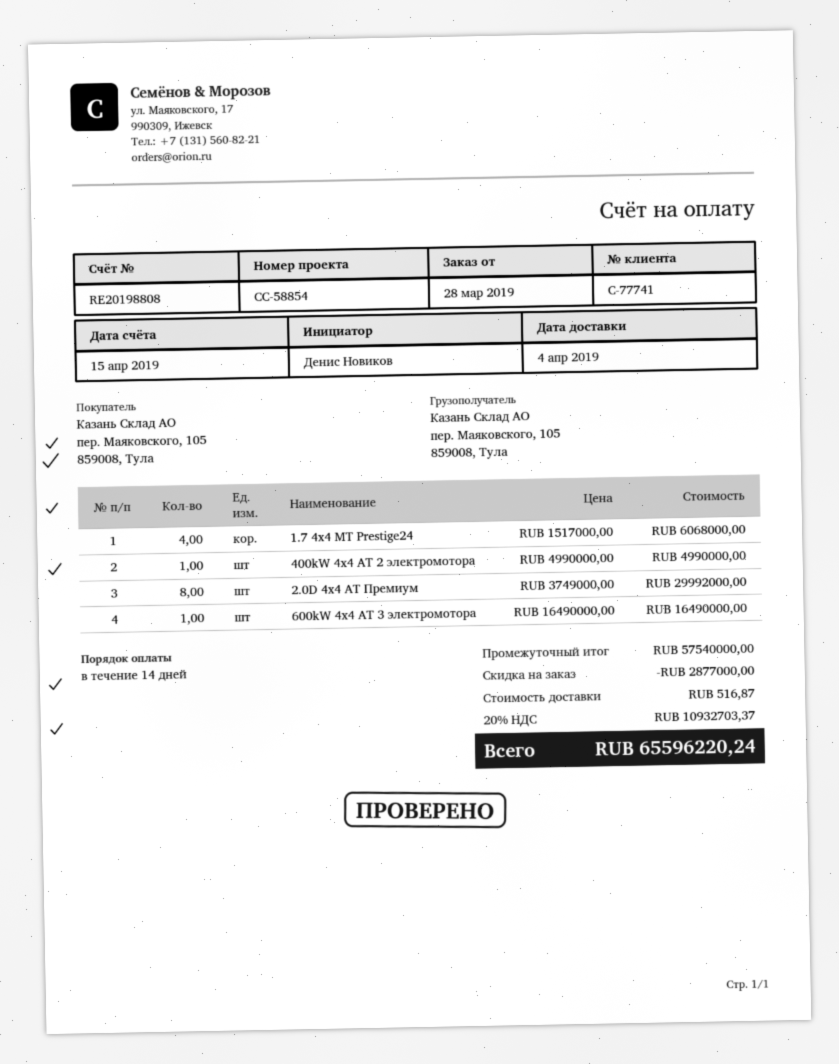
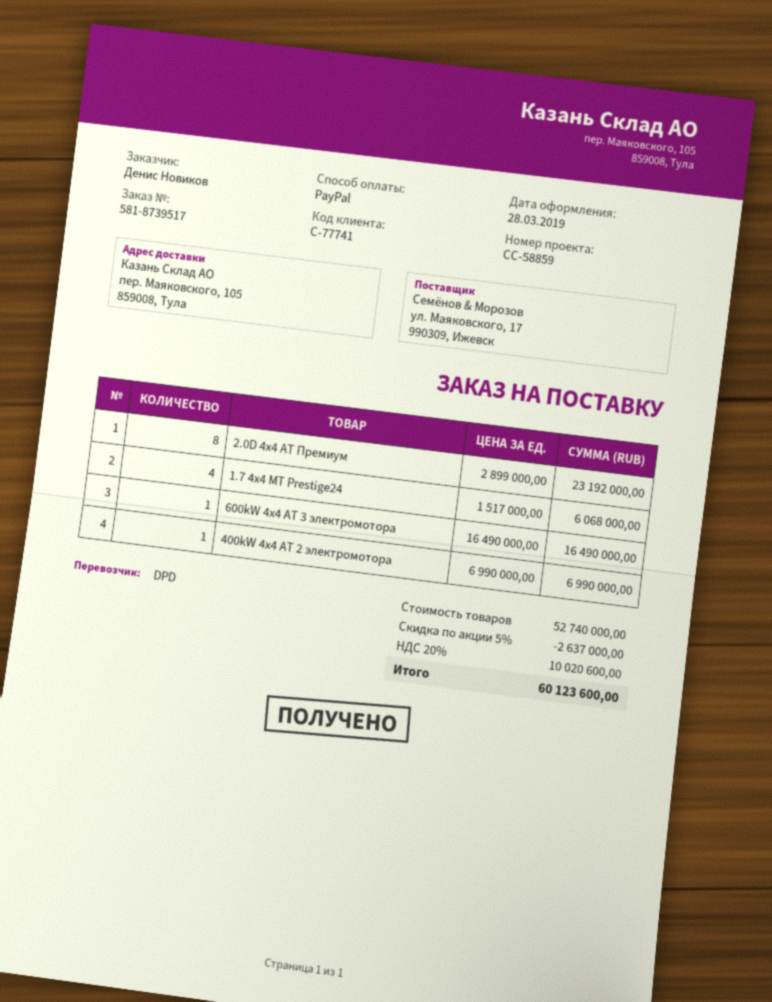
reference: CC-58854 -> CC-58859
400kW 4x4 AT 2 электромотора: 1 x 4990000.00 = 4990000.00 -> 1 x 6990000.00 = 6990000.00
2.0D 4x4 AT Премиум: 8 x 3749000.00 = 29992000.00 -> 8 x 2899000.00 = 23192000.00
subtotal: 57540000.00 -> 52740000.00
discount: 2877000.00 -> 2637000.00
shipping: 516.87 -> none
tax: 20% = 10932703.37 -> 20% = 10020600.00
total: 65596220.24 -> 60123600.00

